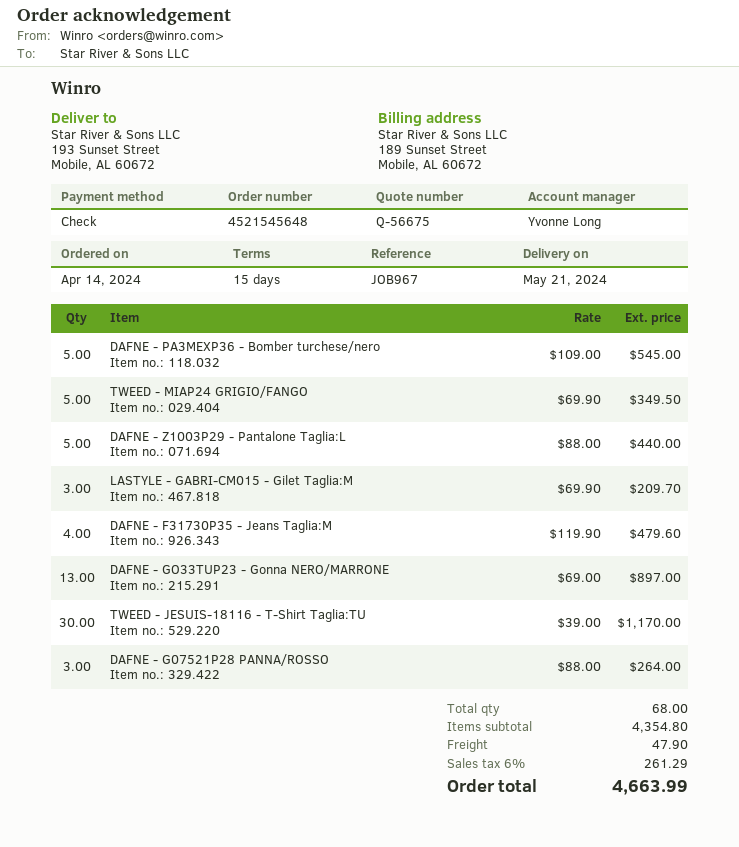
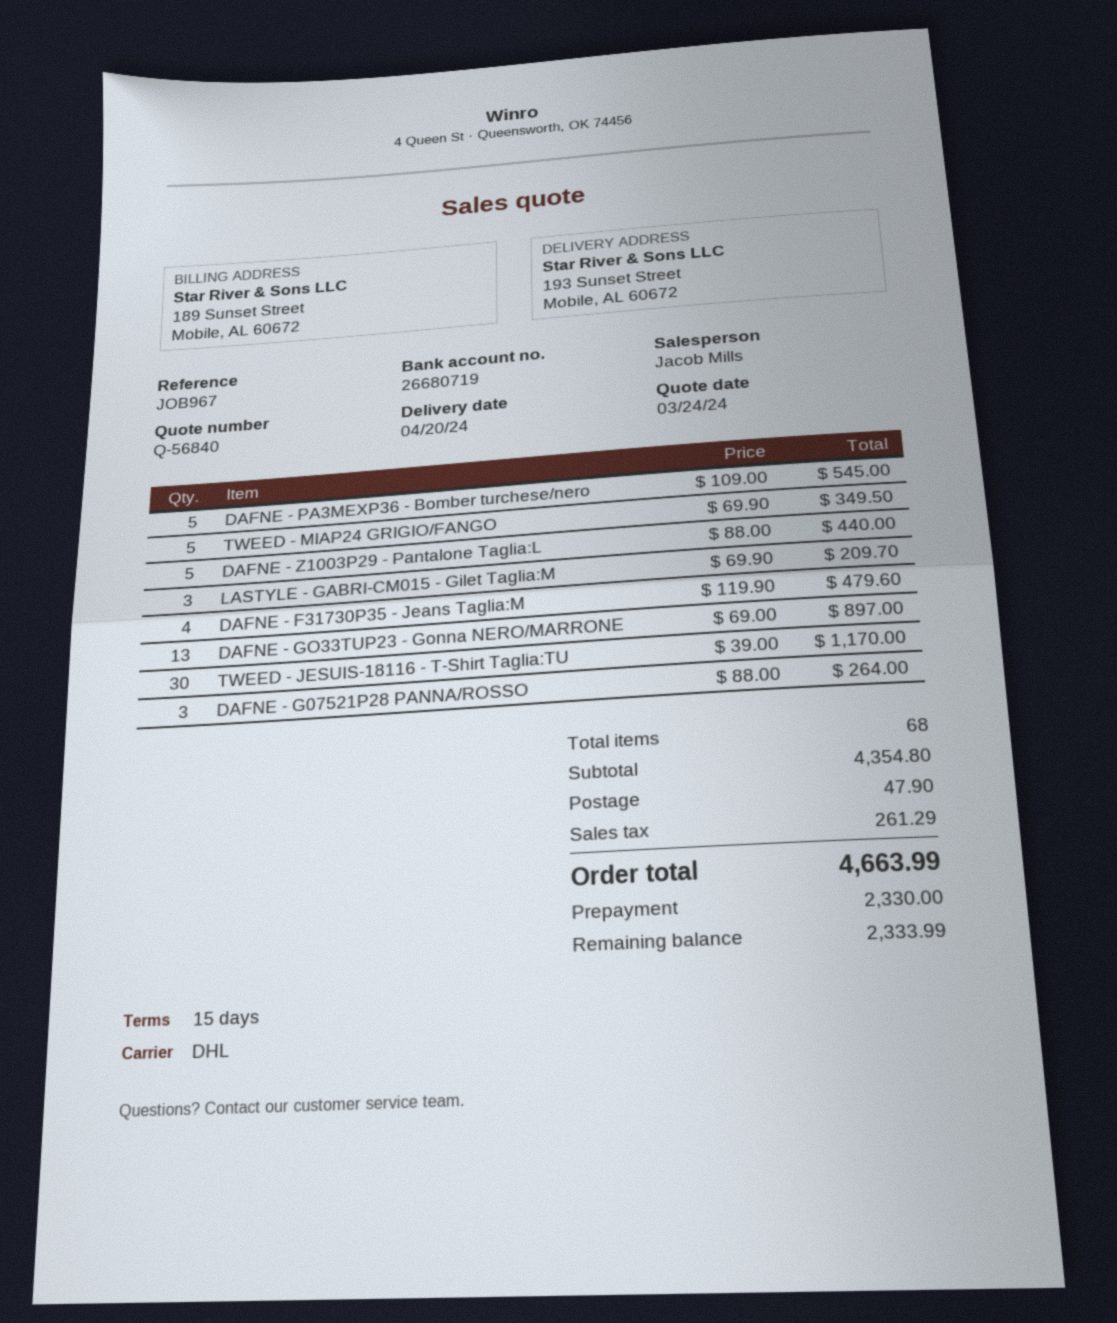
quote number: Q-56675 -> Q-56840
delivery date: 2024-05-21 -> 2024-04-20
sales rep: Yvonne Long -> Jacob Mills

